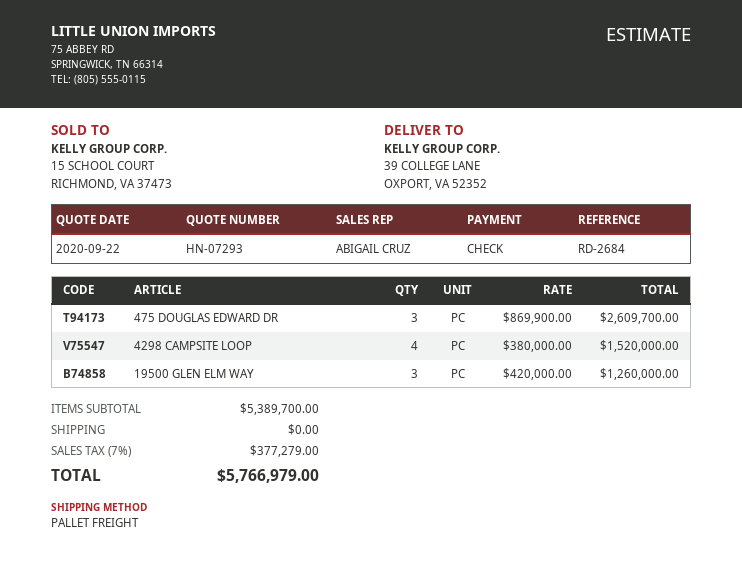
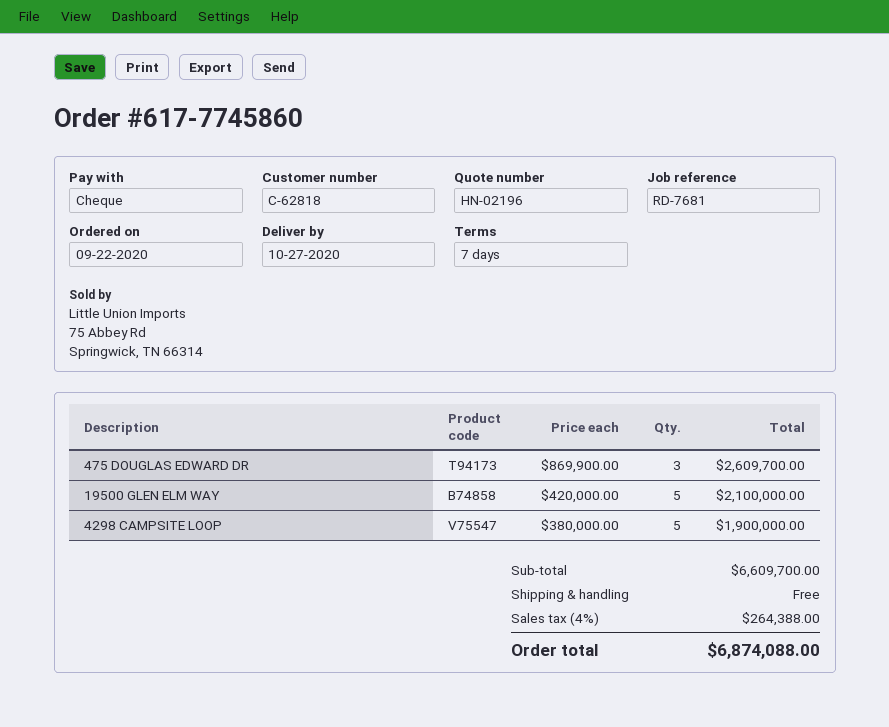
quote number: HN-07293 -> HN-02196
reference: RD-2684 -> RD-7681
4298 CAMPSITE LOOP: 4 x 380000.00 = 1520000.00 -> 5 x 380000.00 = 1900000.00
19500 GLEN ELM WAY: 3 x 420000.00 = 1260000.00 -> 5 x 420000.00 = 2100000.00
subtotal: 5389700.00 -> 6609700.00
tax: 7% = 377279.00 -> 4% = 264388.00
total: 5766979.00 -> 6874088.00

